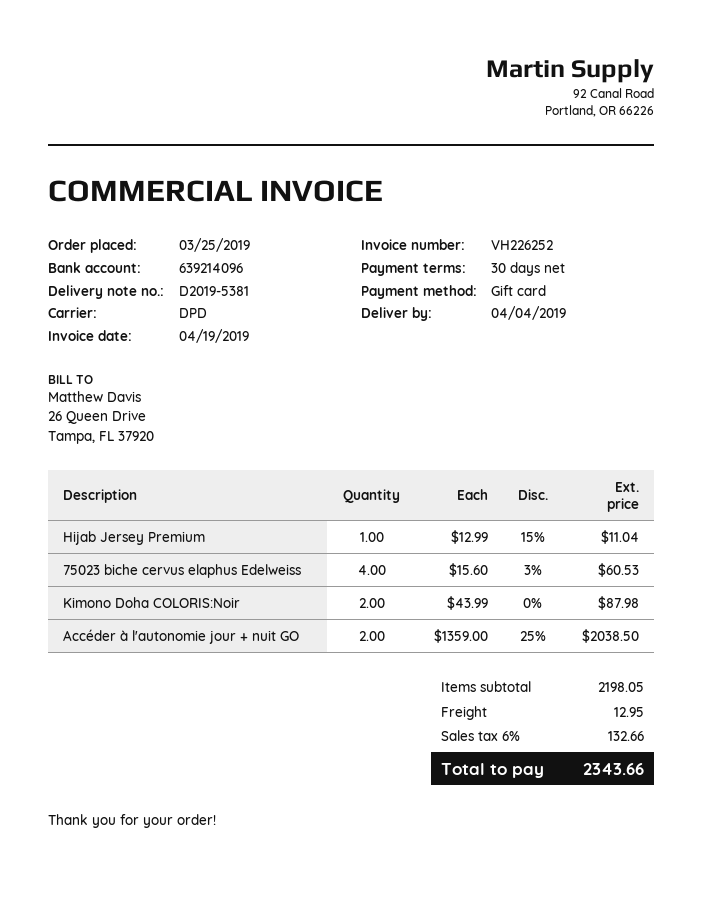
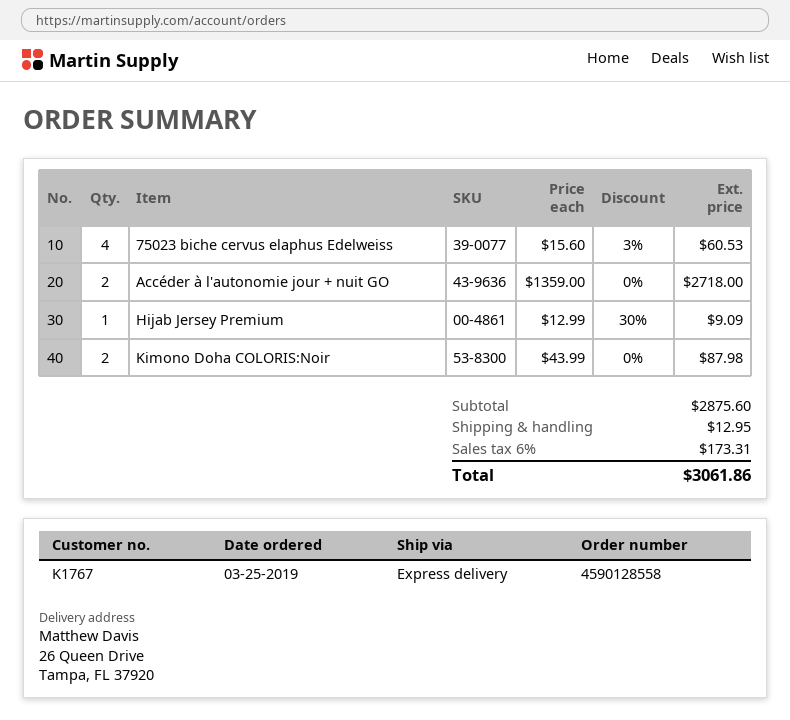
shipping method: DPD -> express
Hijab Jersey Premium: 1 x 12.99 - 15% = 11.04 -> 1 x 12.99 - 30% = 9.09
Accéder à l'autonomie jour + nuit GO: 2 x 1359.00 - 25% = 2038.50 -> 2 x 1359.00 = 2718.00
subtotal: 2198.05 -> 2875.60
tax: 6% = 132.66 -> 6% = 173.31
total: 2343.66 -> 3061.86

